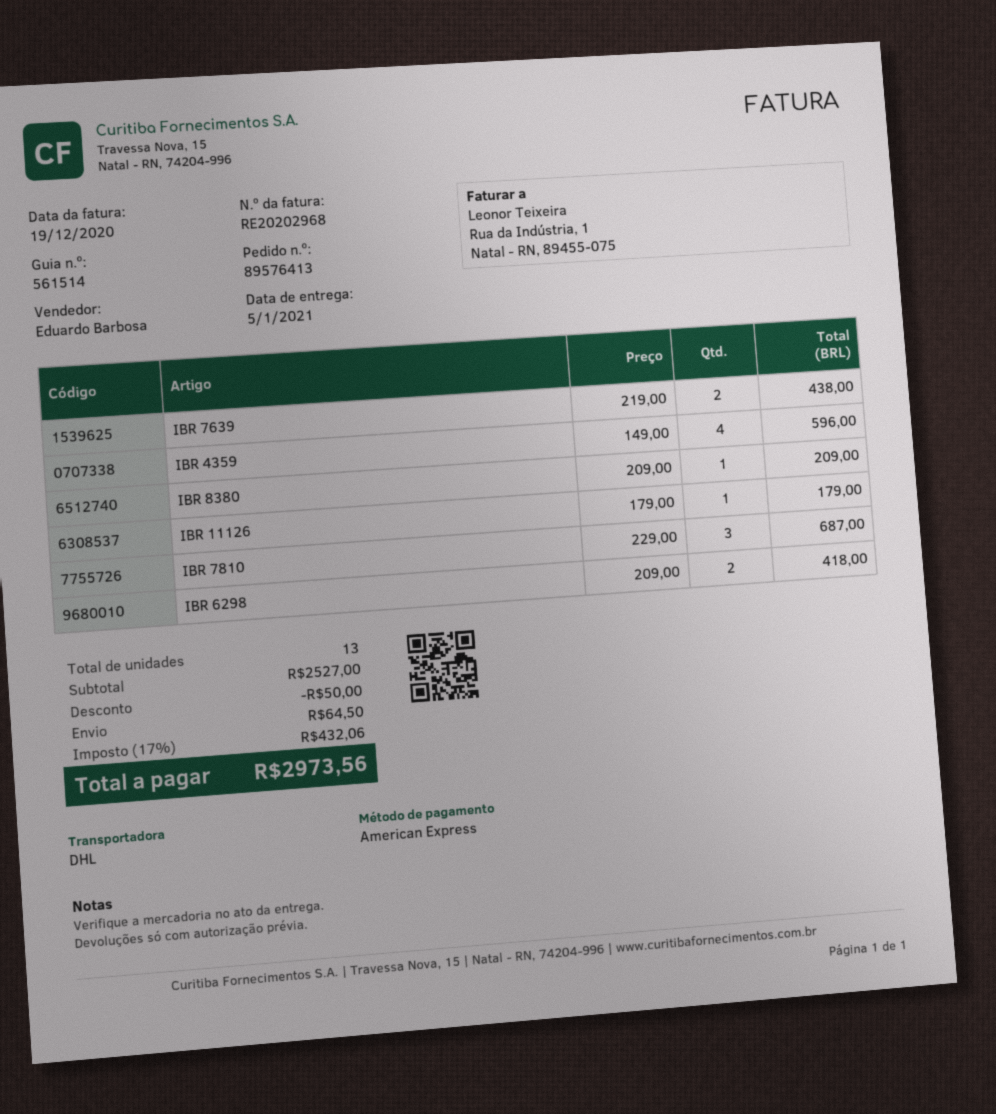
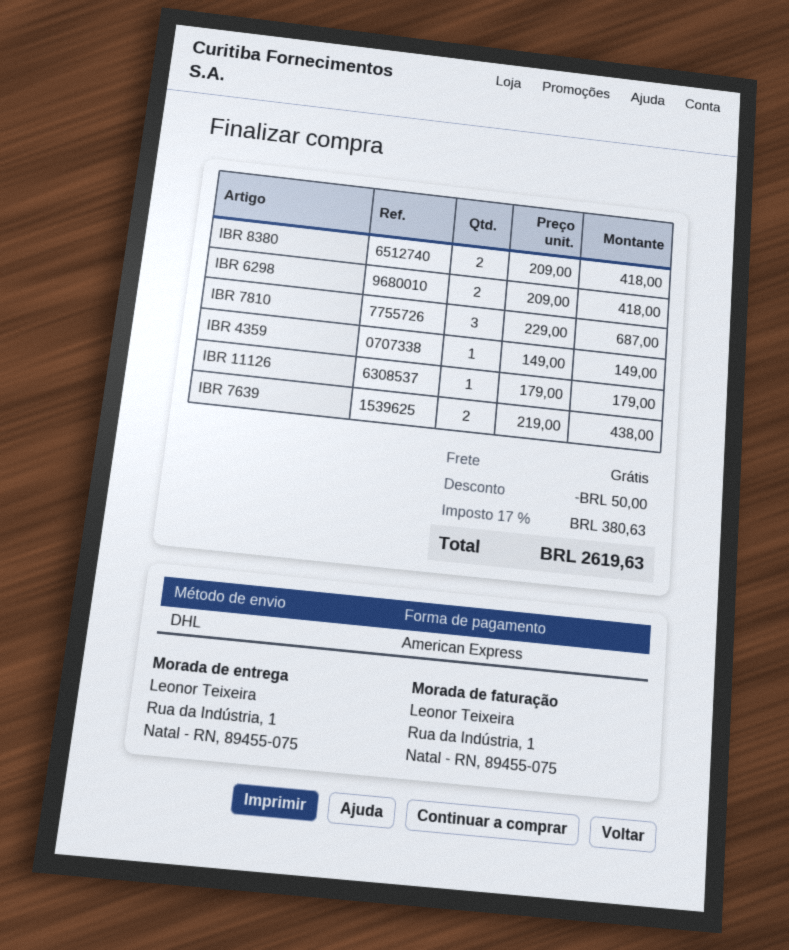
IBR 4359: 4 x 149.00 = 596.00 -> 1 x 149.00 = 149.00
IBR 8380: 1 x 209.00 = 209.00 -> 2 x 209.00 = 418.00
shipping: 64.50 -> 0.00
tax: 17% = 432.06 -> 17% = 380.63
total: 2973.56 -> 2619.63

